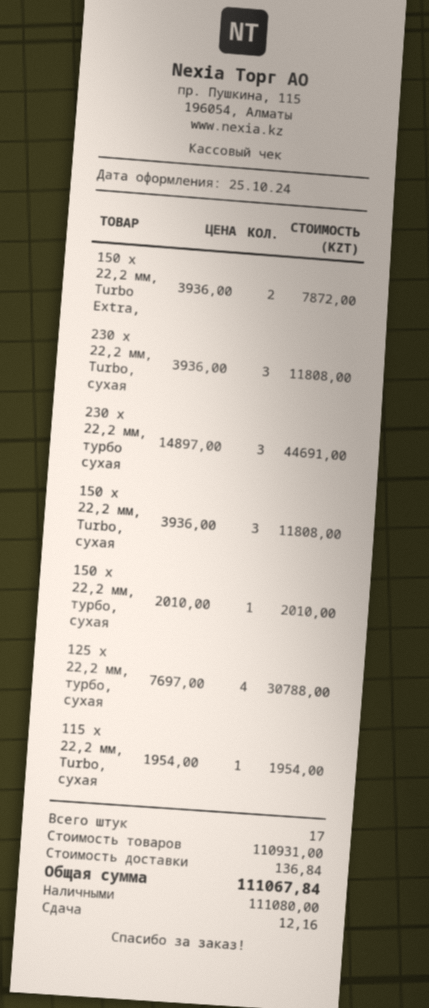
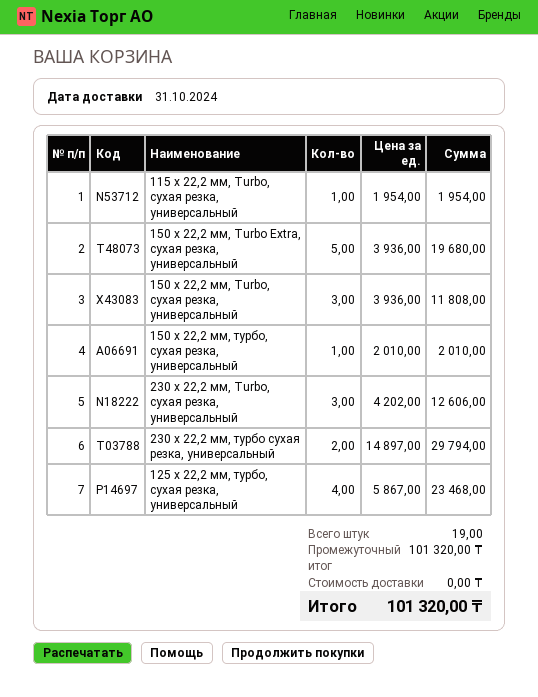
150 х 22,2 мм, Turbo Extra,: 2 x 3936.00 = 7872.00 -> 5 x 3936.00 = 19680.00
230 х 22,2 мм, Turbo, сухая: 3 x 3936.00 = 11808.00 -> 3 x 4202.00 = 12606.00
230 х 22,2 мм, турбо сухая: 3 x 14897.00 = 44691.00 -> 2 x 14897.00 = 29794.00
125 х 22,2 мм, турбо, сухая: 4 x 7697.00 = 30788.00 -> 4 x 5867.00 = 23468.00
total quantity: 17 -> 19
subtotal: 110931.00 -> 101320.00
shipping: 136.84 -> 0.00
total: 111067.84 -> 101320.00

